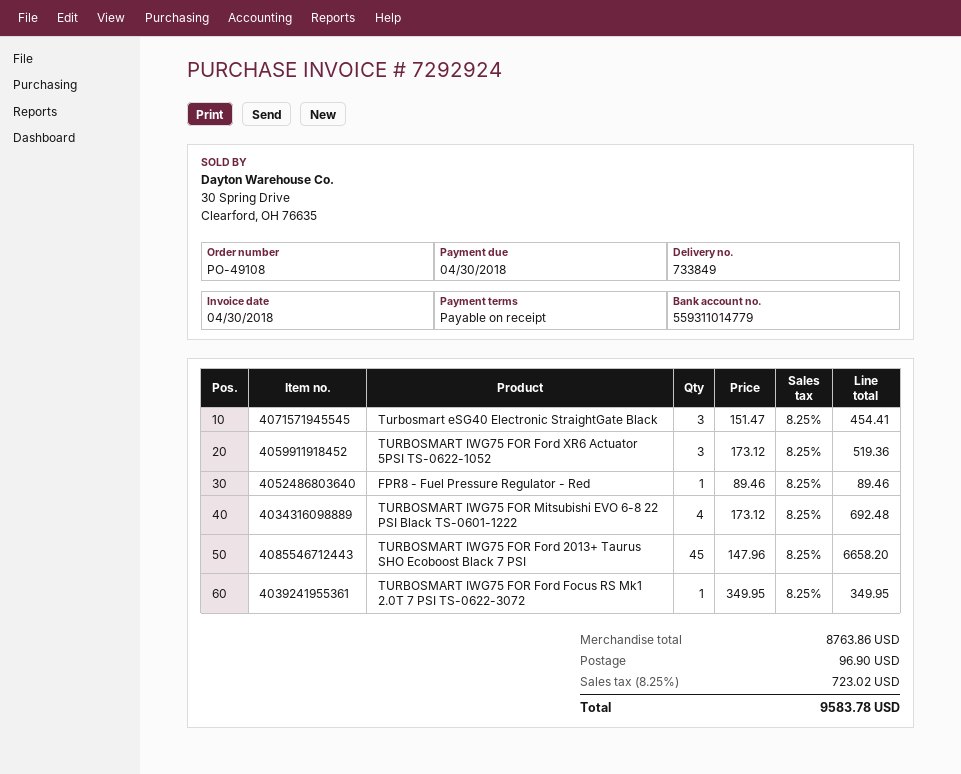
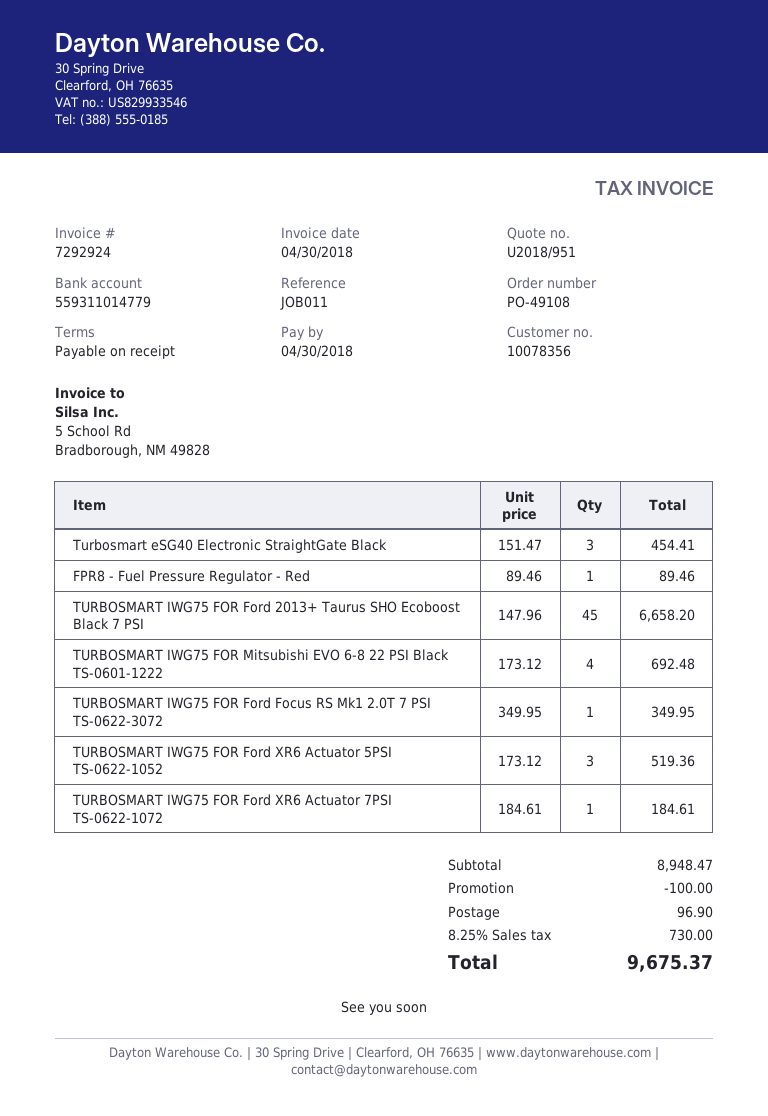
TURBOSMART IWG75 FOR Ford XR6 Actuator 7PSI TS-0622-1072: none -> 1 x 184.61 = 184.61
subtotal: 8763.86 -> 8948.47
discount: none -> 100.00
tax: 8.25% = 723.02 -> 8.25% = 730.00
total: 9583.78 -> 9675.37

